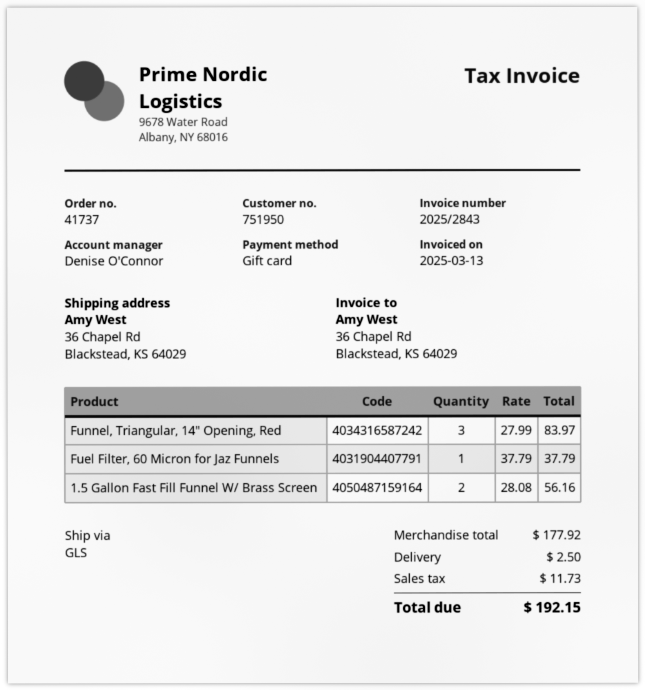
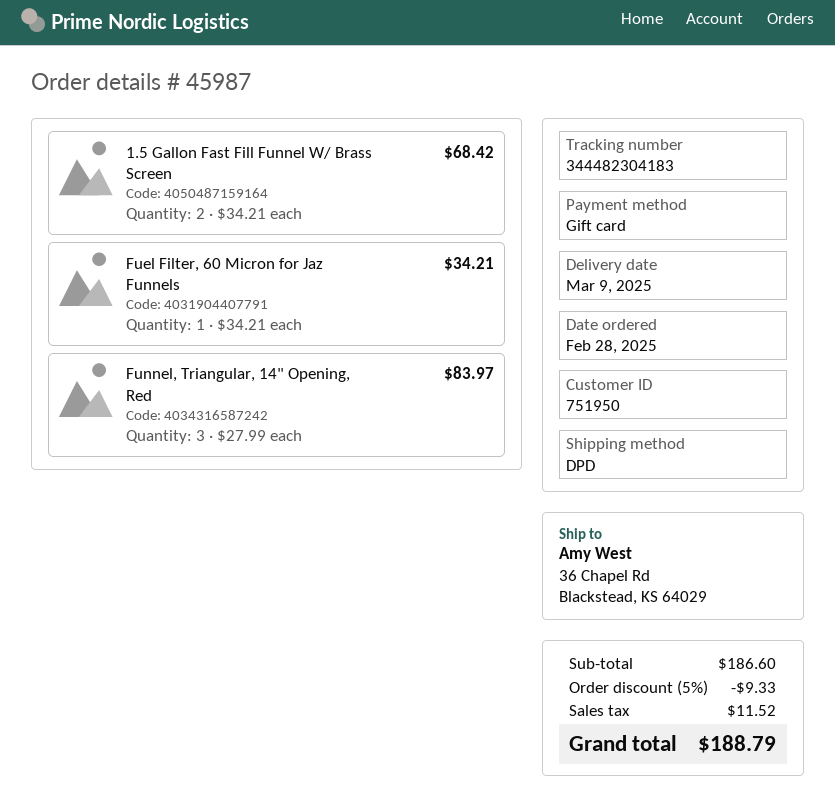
order number: 41737 -> 45987
shipping method: GLS -> DPD
Fuel Filter, 60 Micron for Jaz Funnels: 1 x 37.79 = 37.79 -> 1 x 34.21 = 34.21
1.5 Gallon Fast Fill Funnel W/ Brass Screen: 2 x 28.08 = 56.16 -> 2 x 34.21 = 68.42
subtotal: 177.92 -> 186.60
discount: none -> 5% = 9.33
shipping: 2.50 -> none
tax: 11.73 -> 11.52
total: 192.15 -> 188.79

